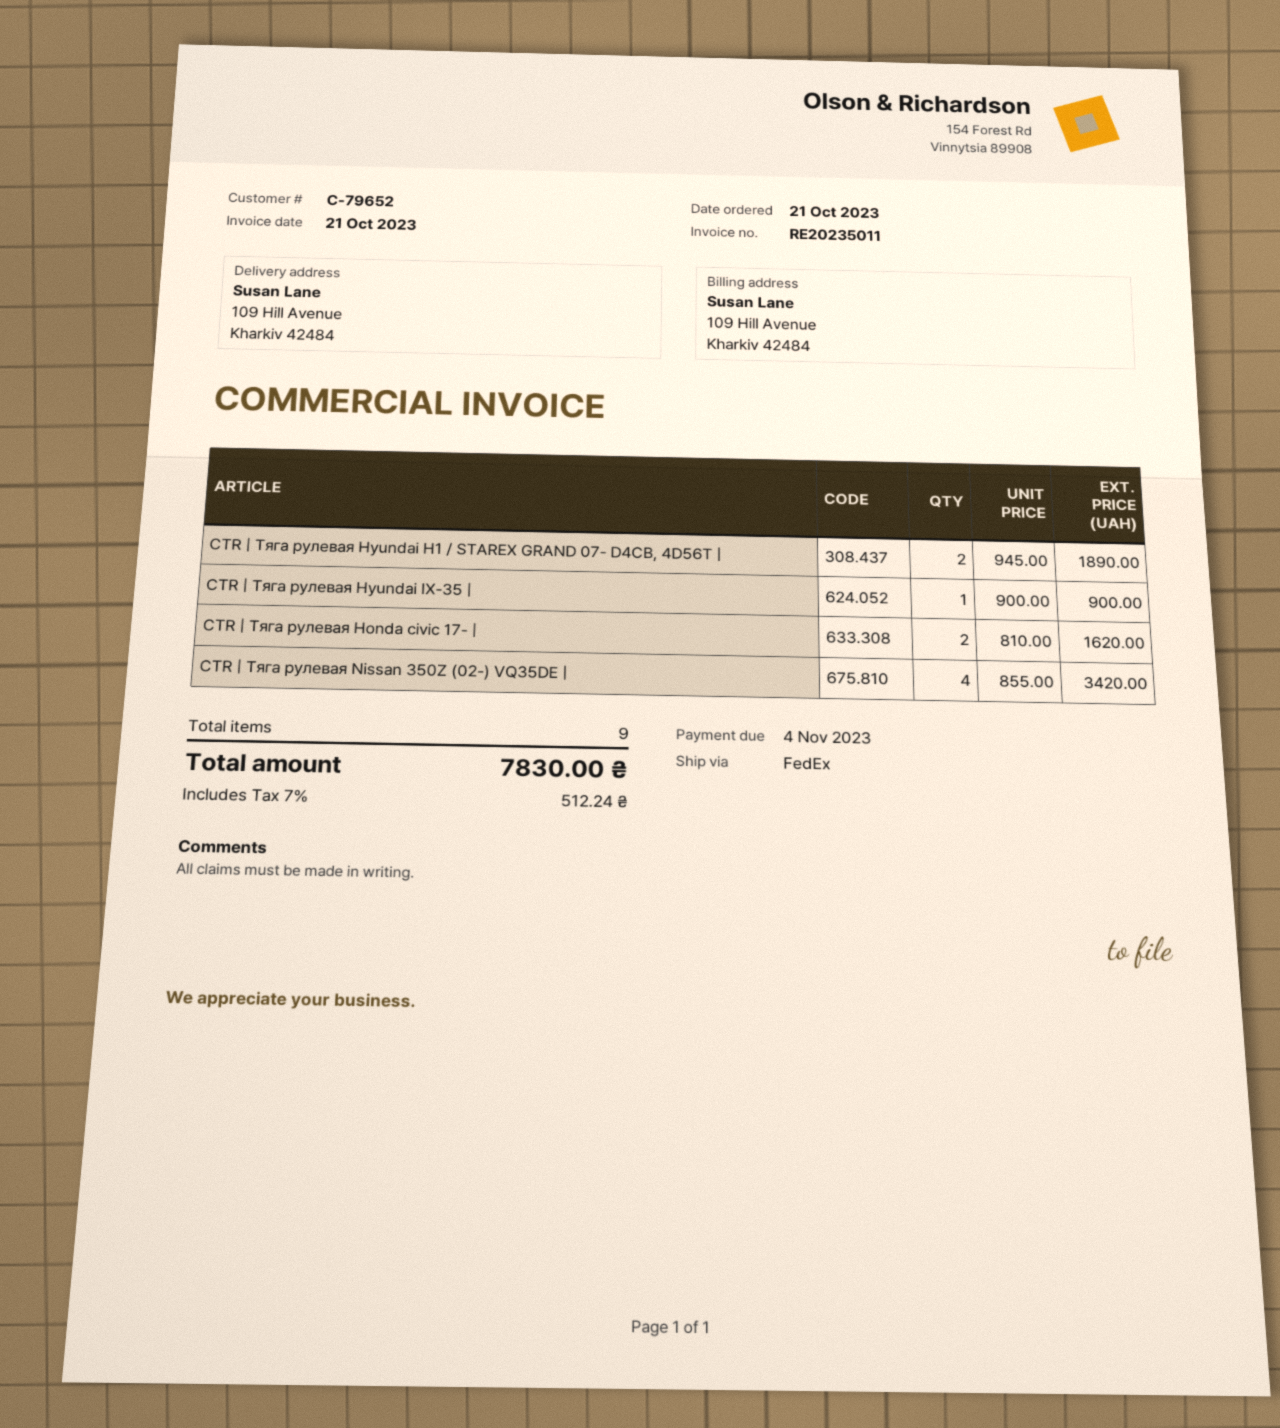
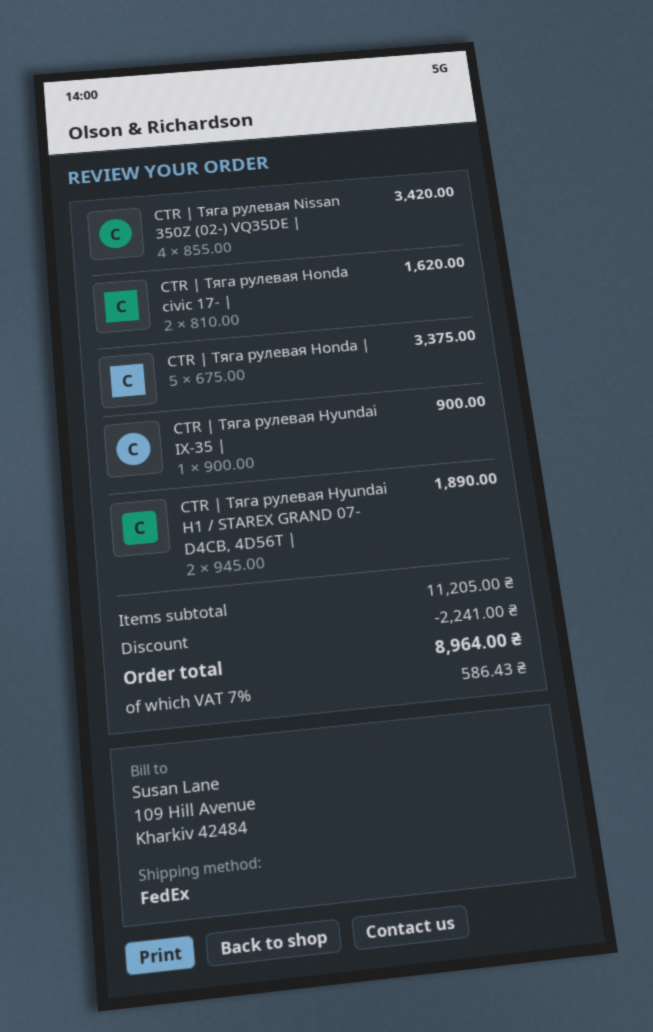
CTR | Тяга рулевая Honda |: none -> 5 x 675.00 = 3375.00
discount: none -> 2241.00
tax: 7% = 512.24 -> 7% = 586.43
total: 7830.00 -> 8964.00

